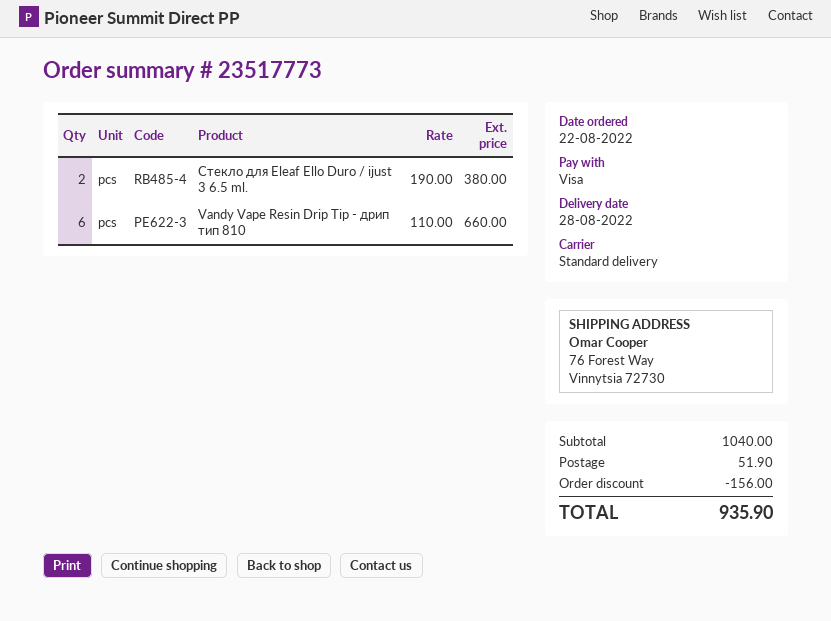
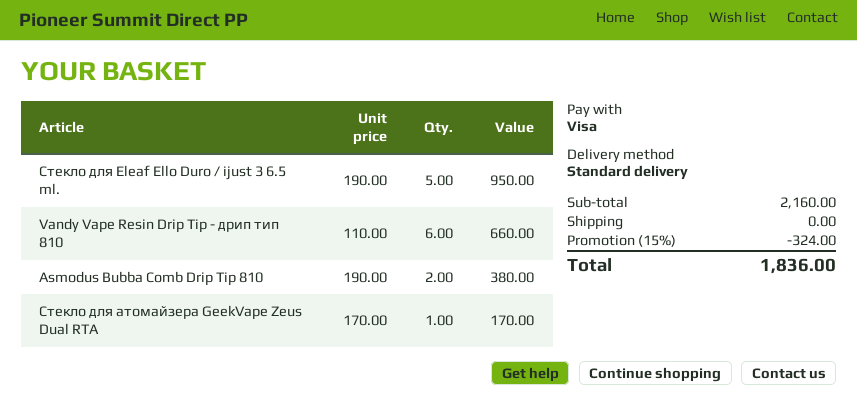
Стекло для Eleaf Ello Duro / ijust 3 6.5 ml.: 2 x 190.00 = 380.00 -> 5 x 190.00 = 950.00
Asmodus Bubba Comb Drip Tip 810: none -> 2 x 190.00 = 380.00
Стекло для атомайзера GeekVape Zeus Dual RTA: none -> 1 x 170.00 = 170.00
subtotal: 1040.00 -> 2160.00
discount: 156.00 -> 324.00
shipping: 51.90 -> 0.00
total: 935.90 -> 1836.00

